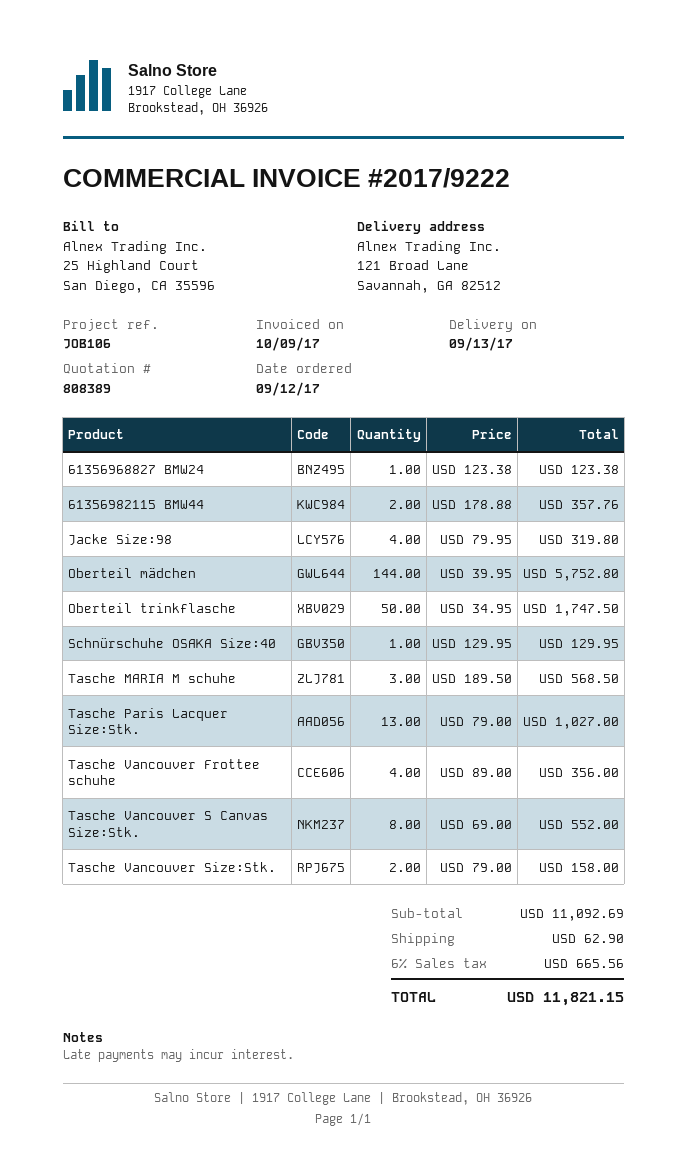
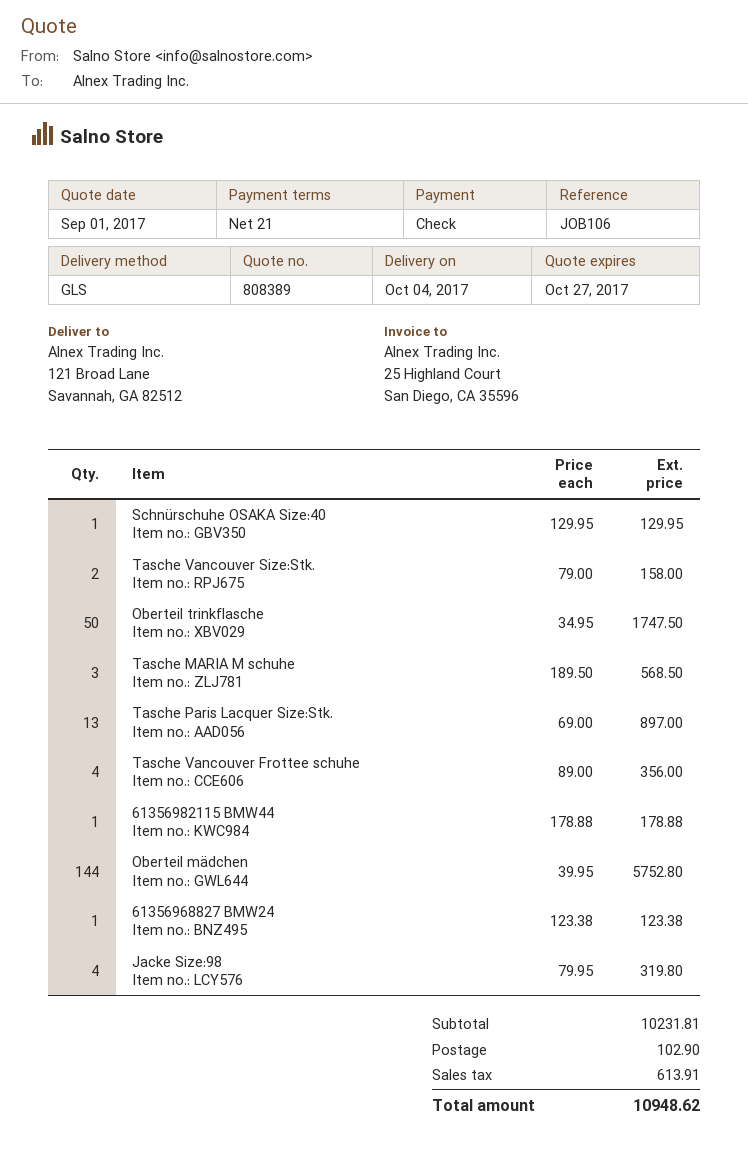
delivery date: 2017-09-13 -> 2017-10-04
61356982115 BMW44: 2 x 178.88 = 357.76 -> 1 x 178.88 = 178.88
Tasche Paris Lacquer Size:Stk.: 13 x 79.00 = 1027.00 -> 13 x 69.00 = 897.00
Tasche Vancouver S Canvas Size:Stk.: 8 x 69.00 = 552.00 -> none
subtotal: 11092.69 -> 10231.81
shipping: 62.90 -> 102.90
tax: 665.56 -> 613.91
total: 11821.15 -> 10948.62

